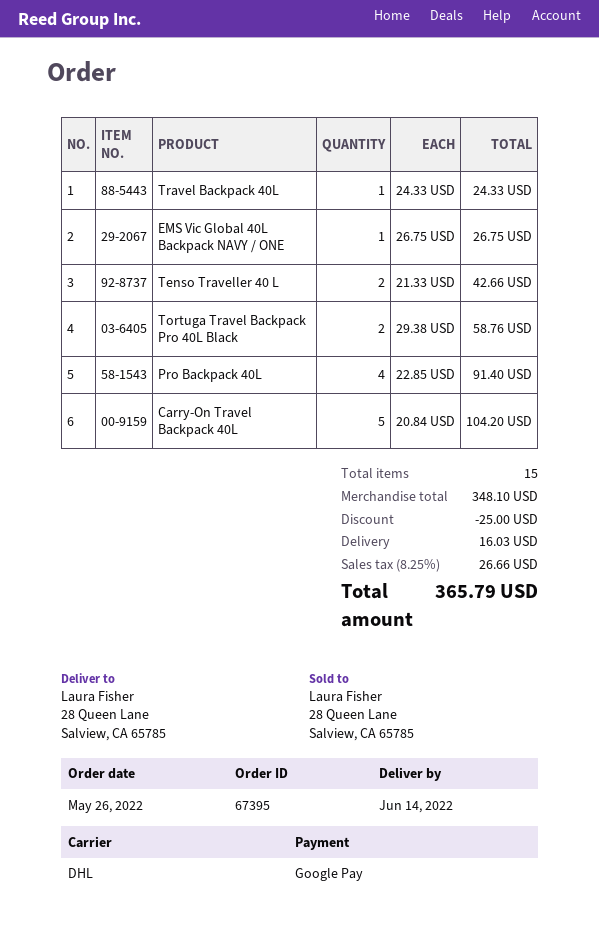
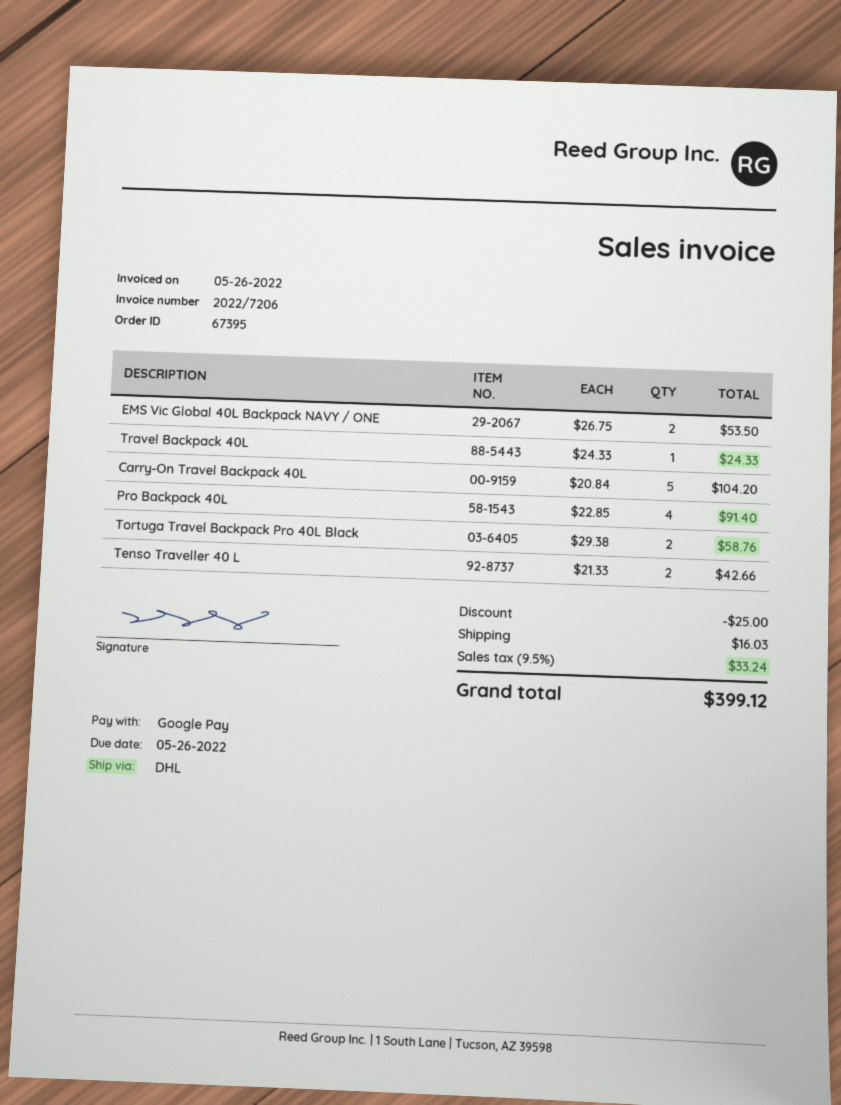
EMS Vic Global 40L Backpack NAVY / ONE: 1 x 26.75 = 26.75 -> 2 x 26.75 = 53.50
tax: 8.25% = 26.66 -> 9.5% = 33.24
total: 365.79 -> 399.12

